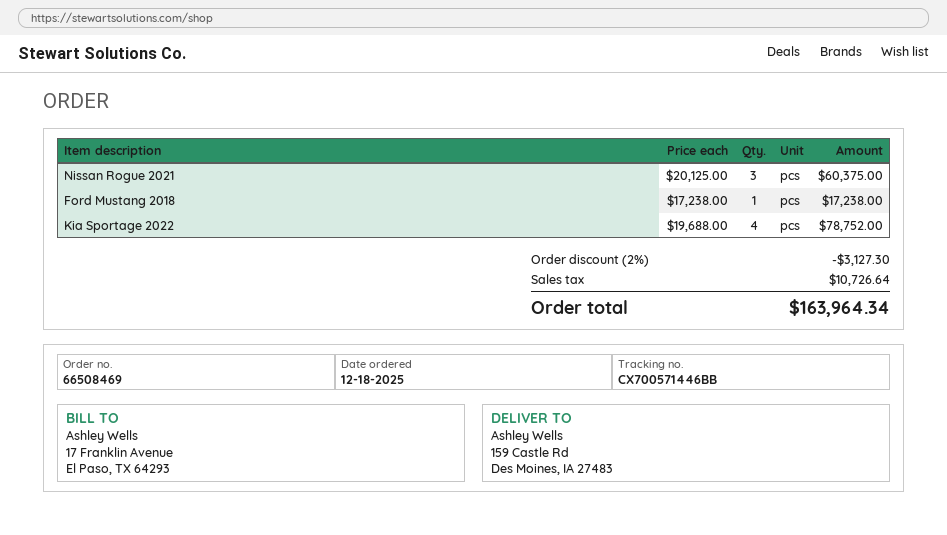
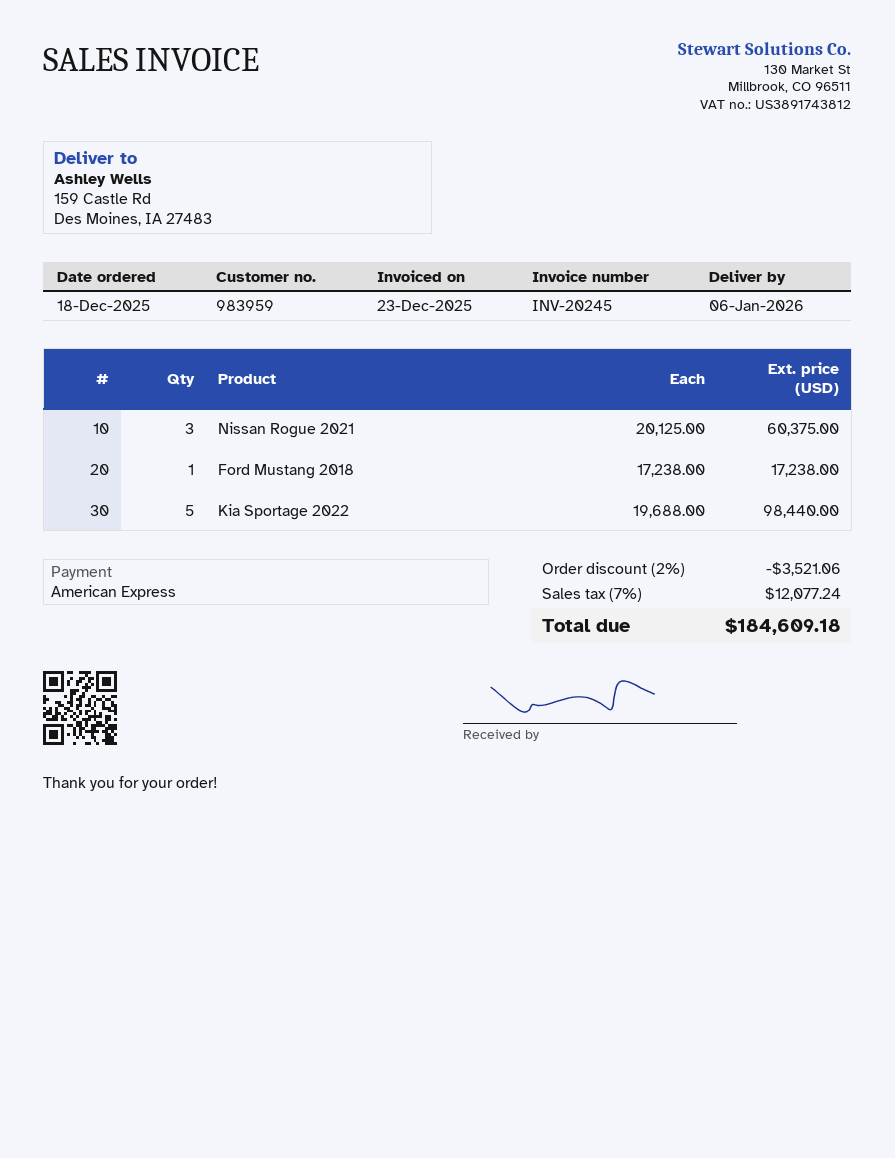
Kia Sportage 2022: 4 x 19688.00 = 78752.00 -> 5 x 19688.00 = 98440.00
discount: 2% = 3127.30 -> 2% = 3521.06
tax: 10726.64 -> 12077.24
total: 163964.34 -> 184609.18

